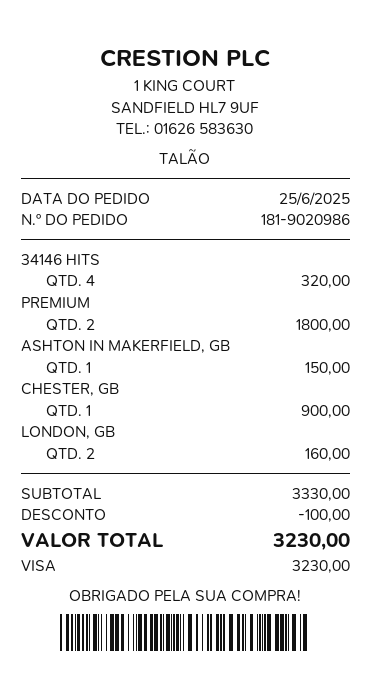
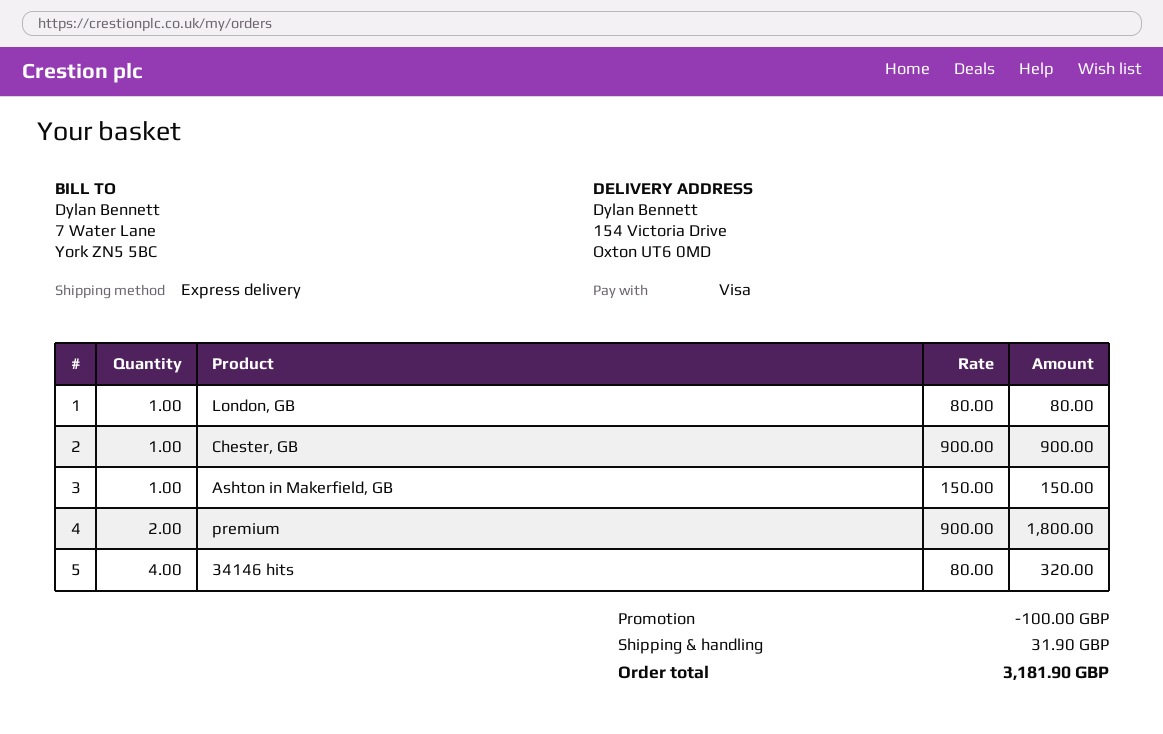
LONDON, GB: 2 for 160.00 -> 1 for 80.00
shipping: none -> 31.90
total: 3230.00 -> 3181.90

